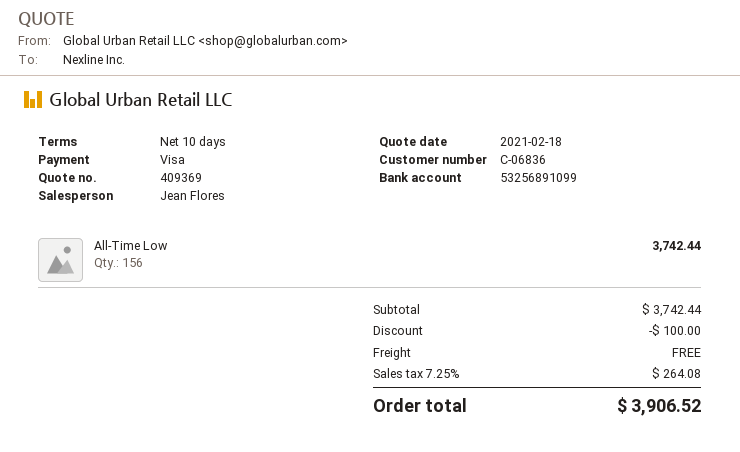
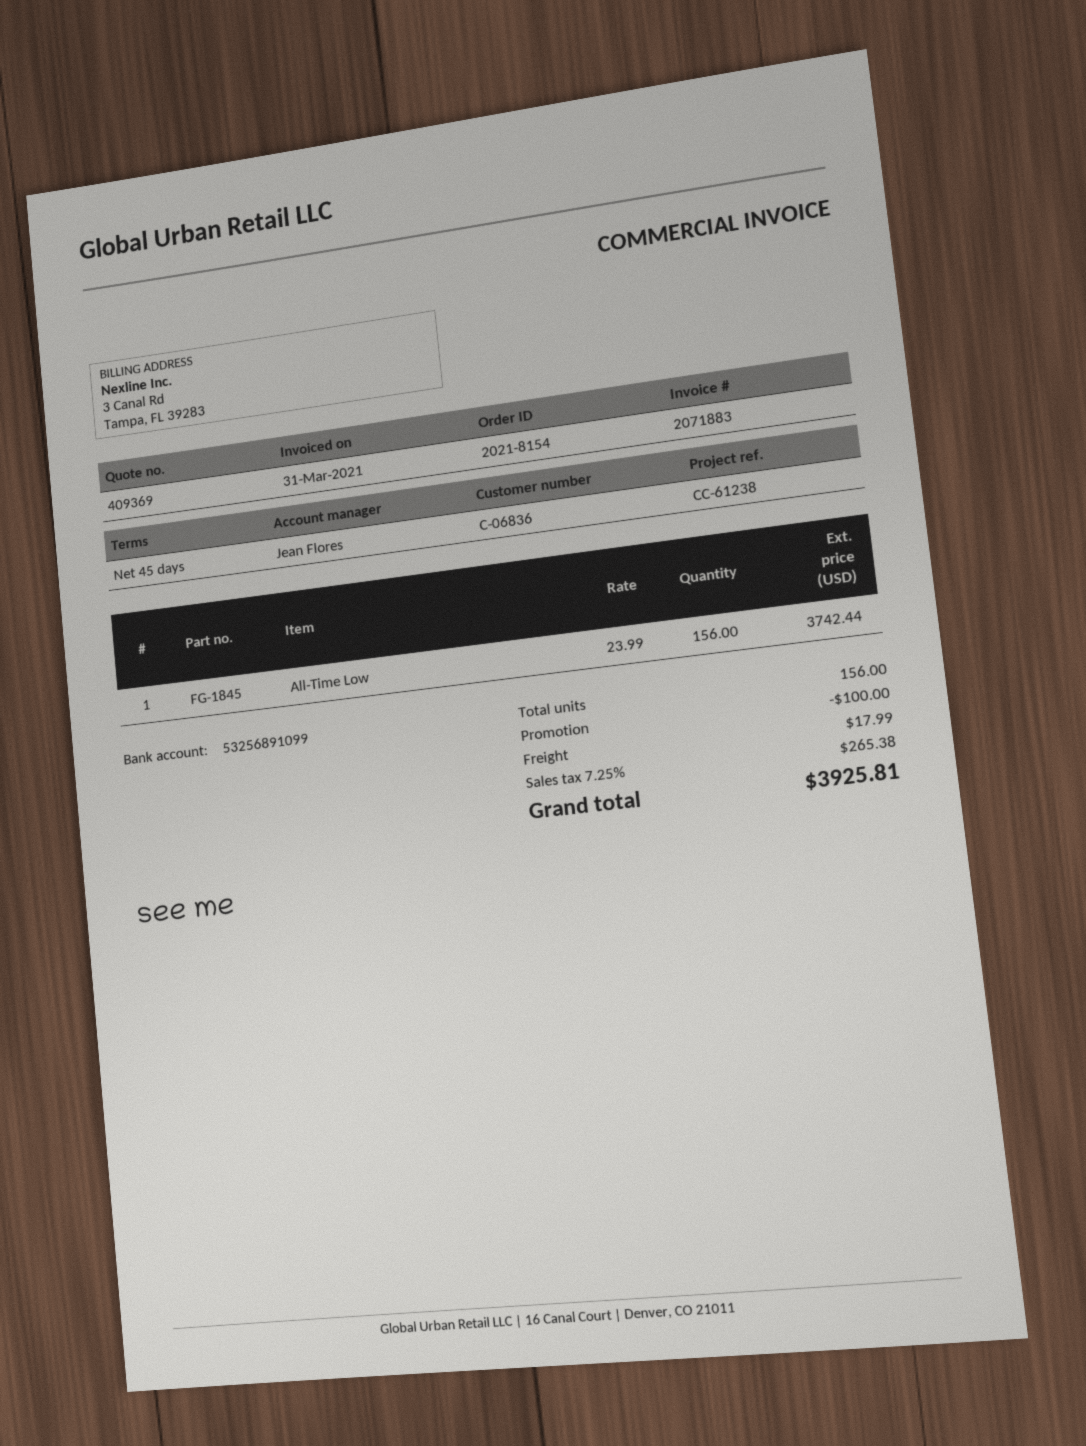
payment terms: 10 days -> 45 days
shipping: 0.00 -> 17.99
tax: 7.25% = 264.08 -> 7.25% = 265.38
total: 3906.52 -> 3925.81

